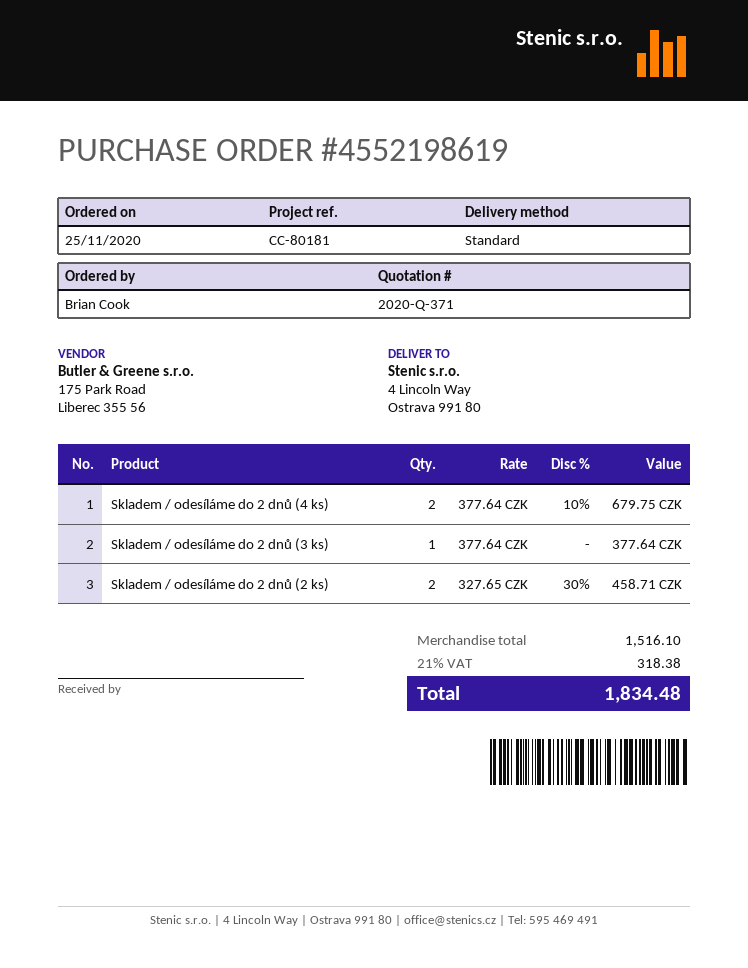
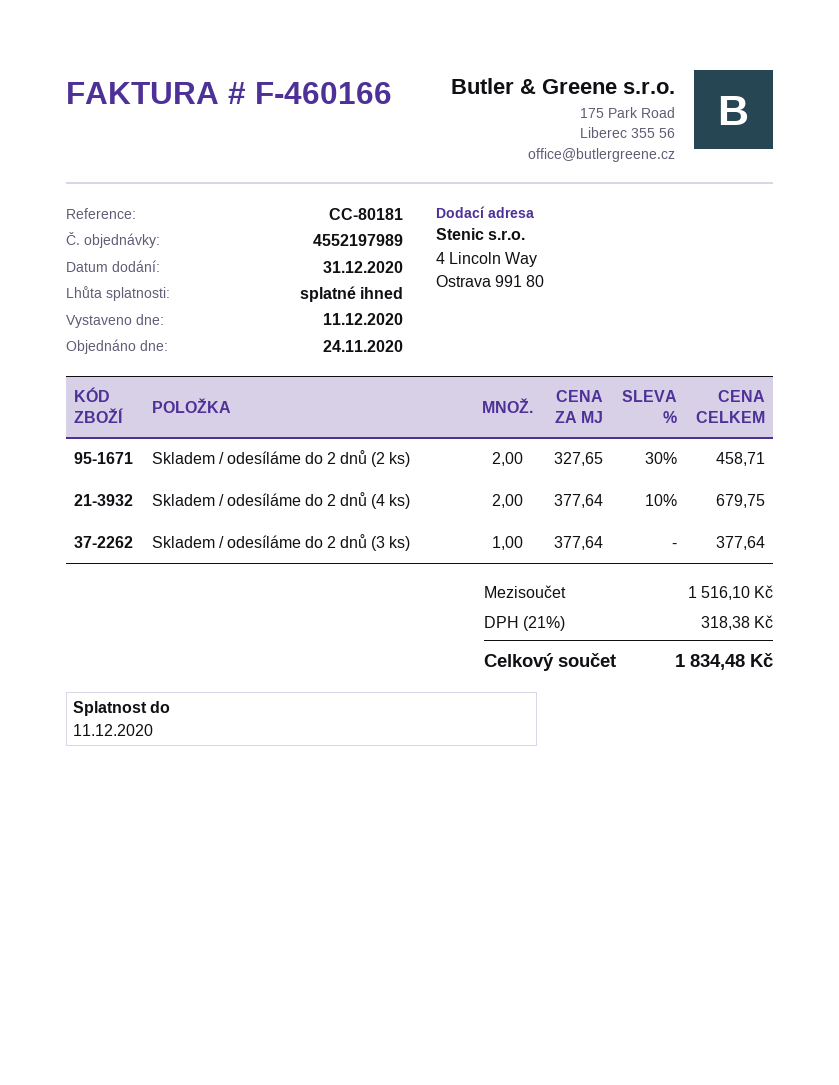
order number: 4552198619 -> 4552197989
order date: 2020-11-25 -> 2020-11-24

